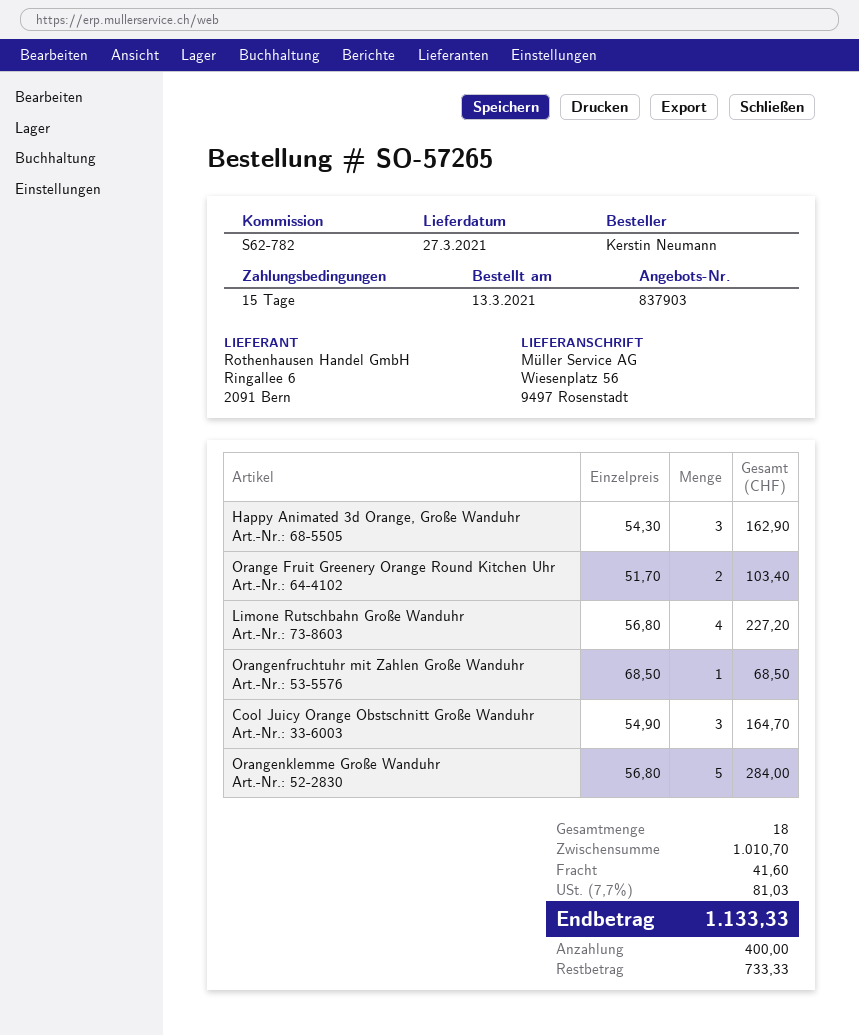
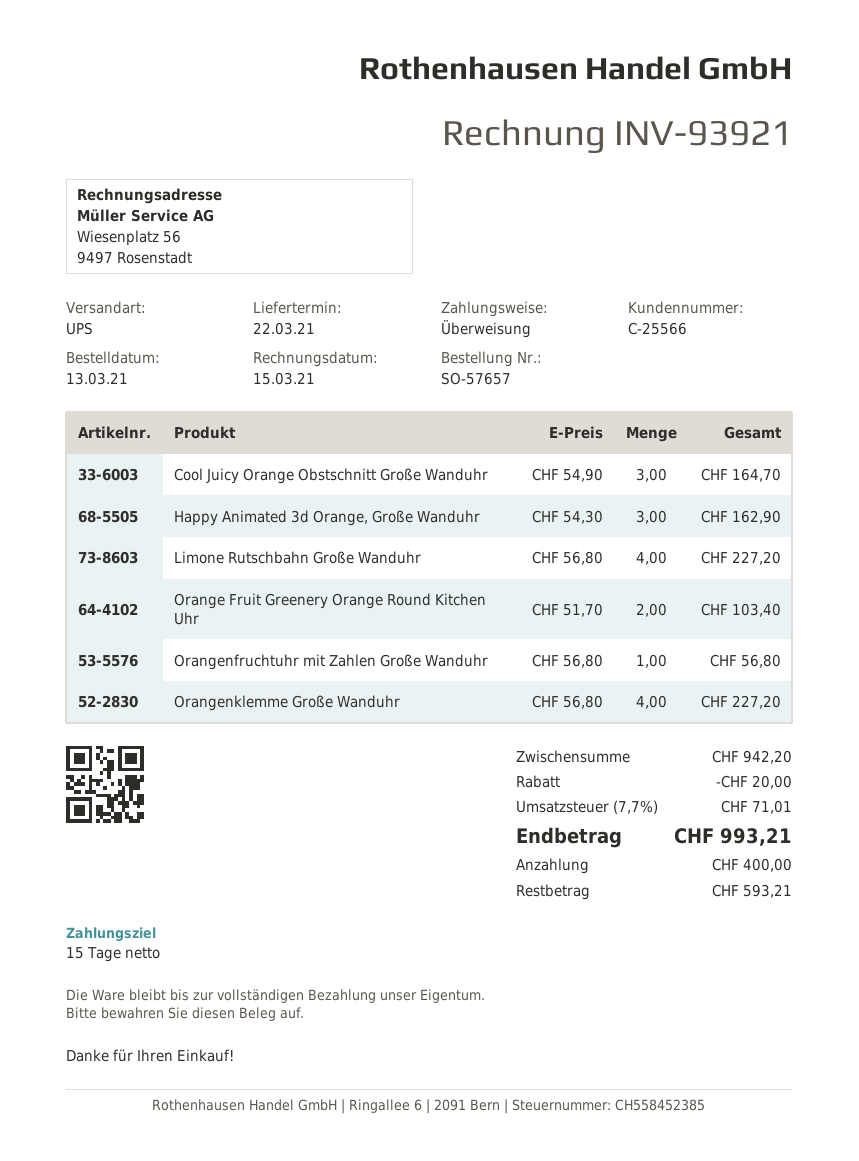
order number: SO-57265 -> SO-57657
delivery date: 2021-03-27 -> 2021-03-22
Orangenfruchtuhr mit Zahlen Große Wanduhr: 1 x 68.50 = 68.50 -> 1 x 56.80 = 56.80
Orangenklemme Große Wanduhr: 5 x 56.80 = 284.00 -> 4 x 56.80 = 227.20
subtotal: 1010.70 -> 942.20
discount: none -> 20.00
shipping: 41.60 -> none
tax: 7.7% = 81.03 -> 7.7% = 71.01
total: 1133.33 -> 993.21
balance: 733.33 -> 593.21

